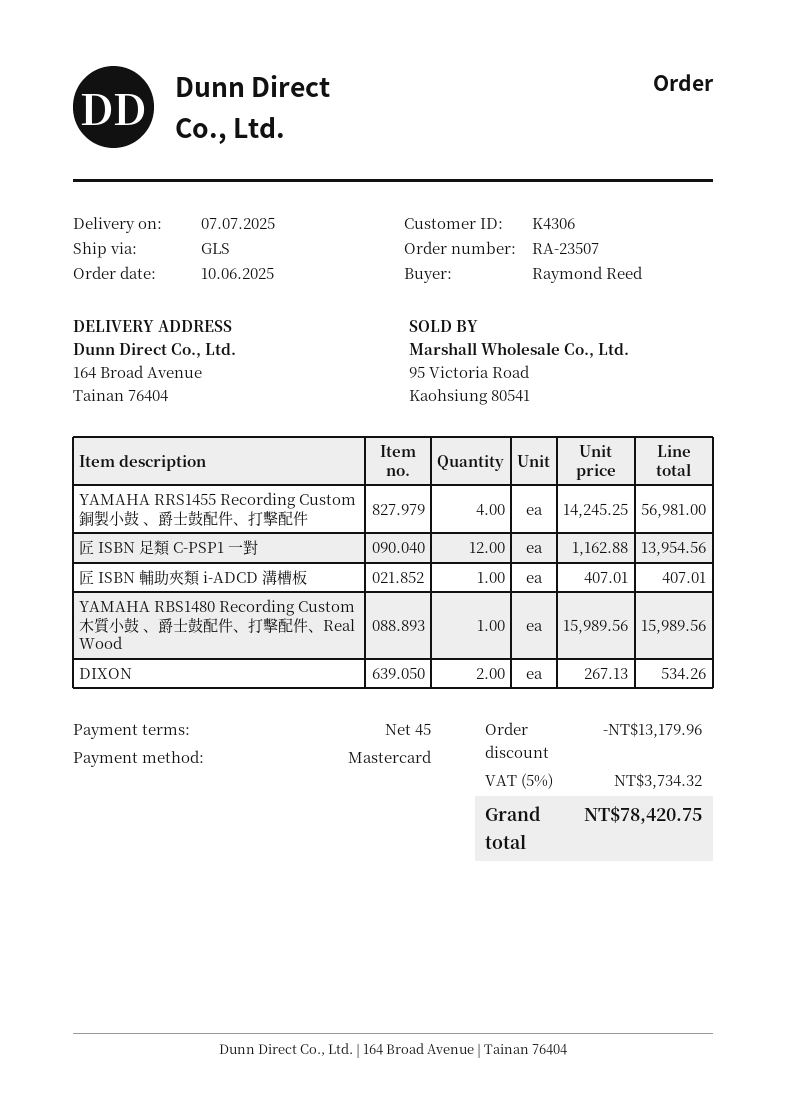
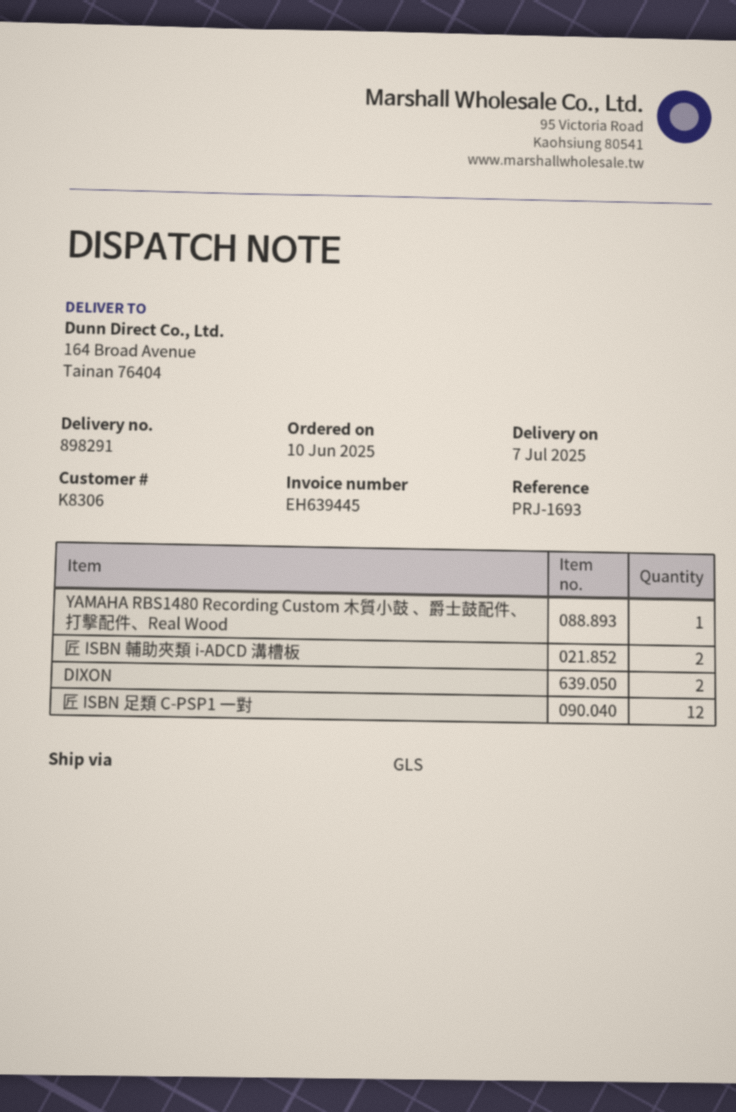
customer number: K4306 -> K8306
YAMAHA RRS1455 Recording Custom 銅製小鼓 、爵士鼓配件、打擊配件: 4 -> none
匠 ISBN 輔助夾類 i-ADCD 溝槽板: 1 -> 2

